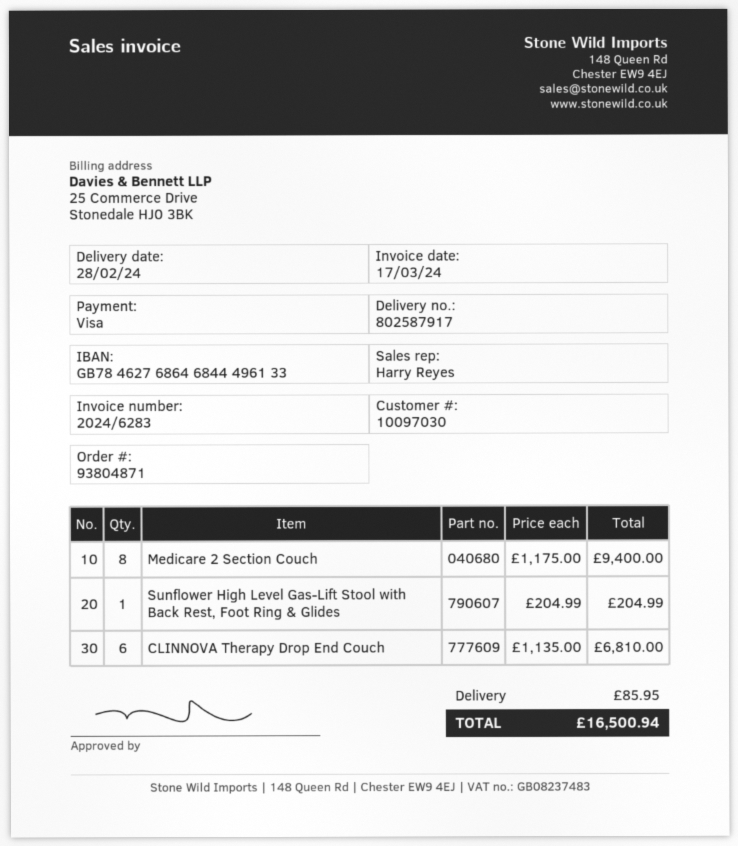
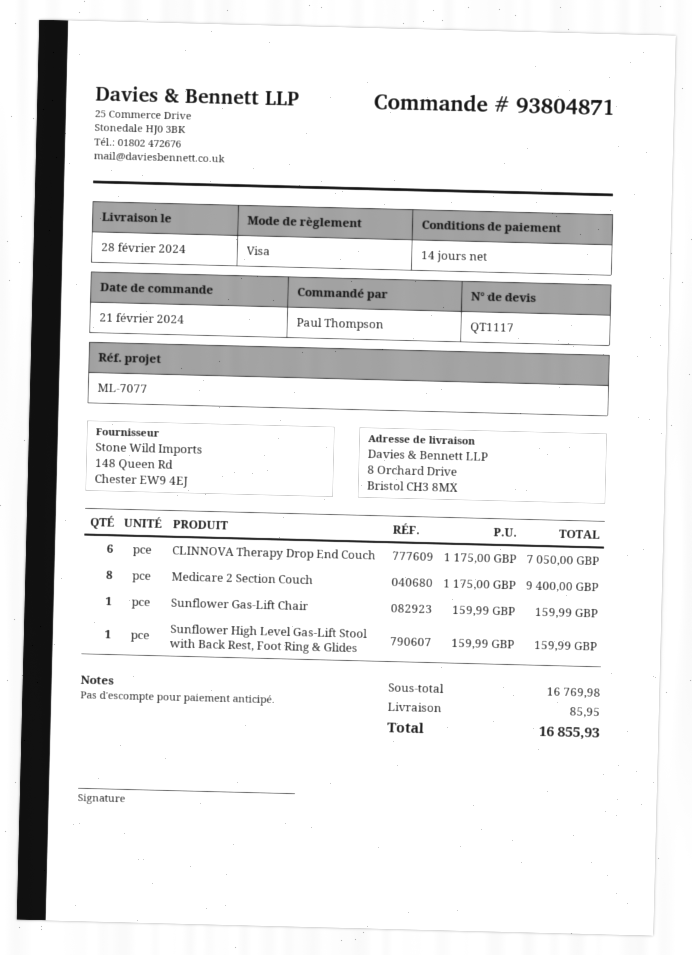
Sunflower High Level Gas-Lift Stool with Back Rest, Foot Ring & Glides: 1 x 204.99 = 204.99 -> 1 x 159.99 = 159.99
CLINNOVA Therapy Drop End Couch: 6 x 1135.00 = 6810.00 -> 6 x 1175.00 = 7050.00
Sunflower Gas-Lift Chair: none -> 1 x 159.99 = 159.99
total: 16500.94 -> 16855.93

